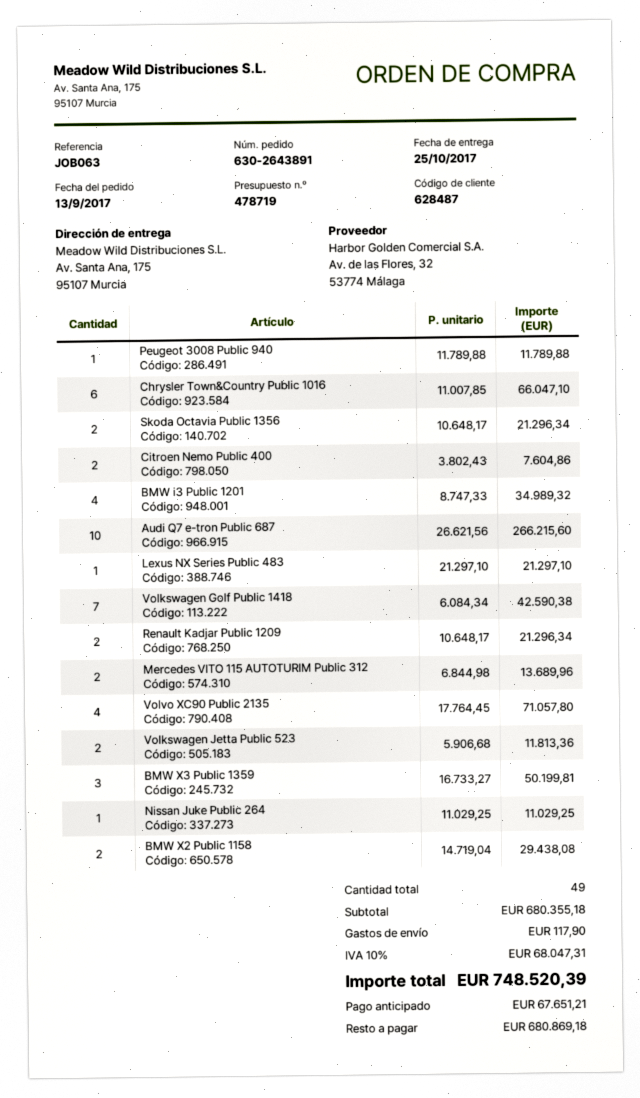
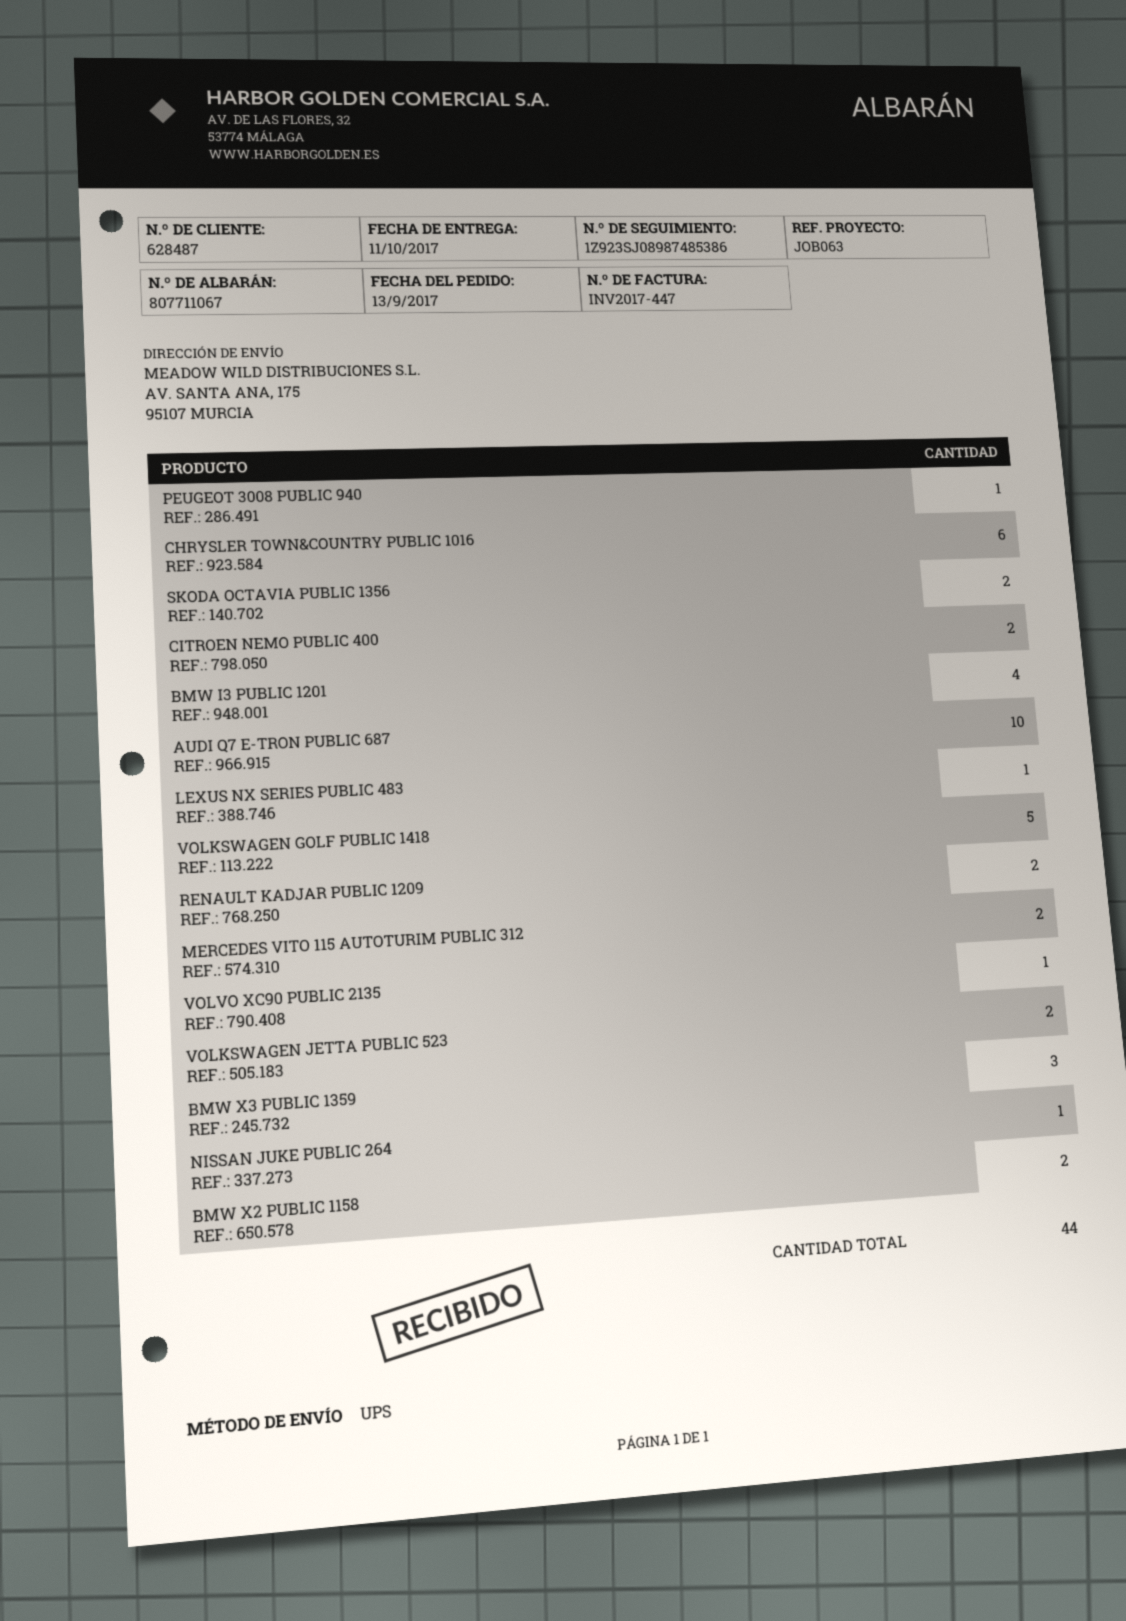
delivery date: 2017-10-25 -> 2017-10-11
Volkswagen Golf Public 1418: 7 -> 5
Volvo XC90 Public 2135: 4 -> 1
total quantity: 49 -> 44

